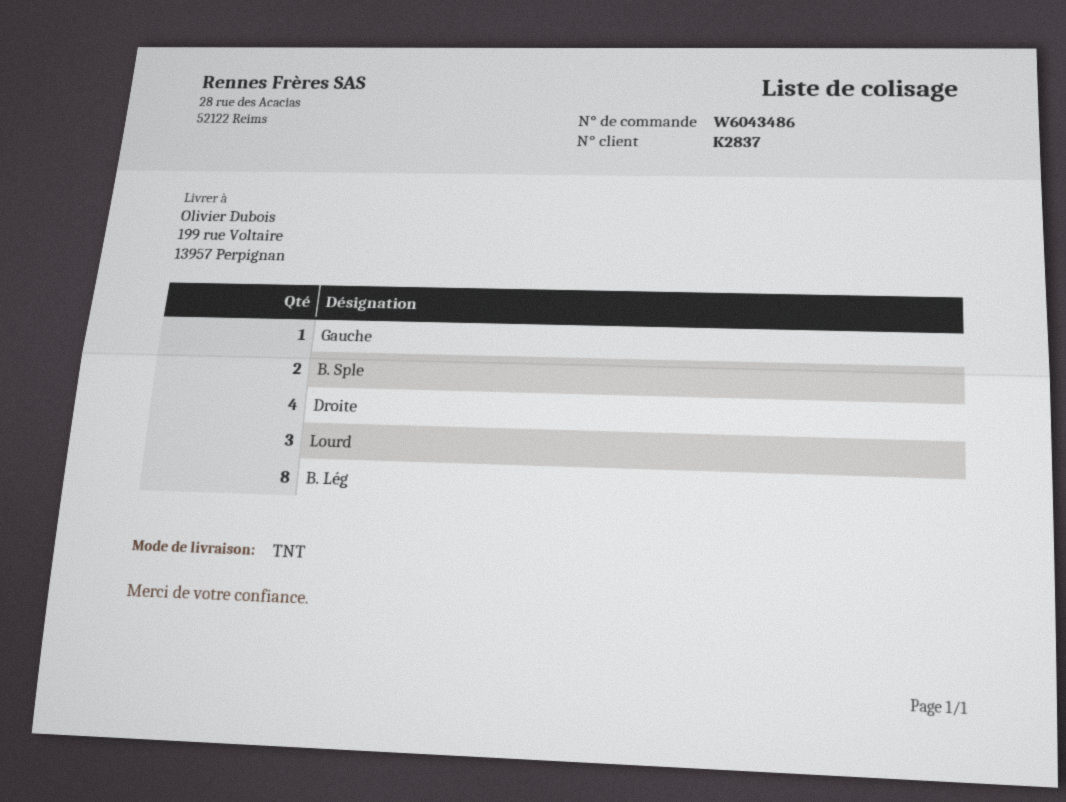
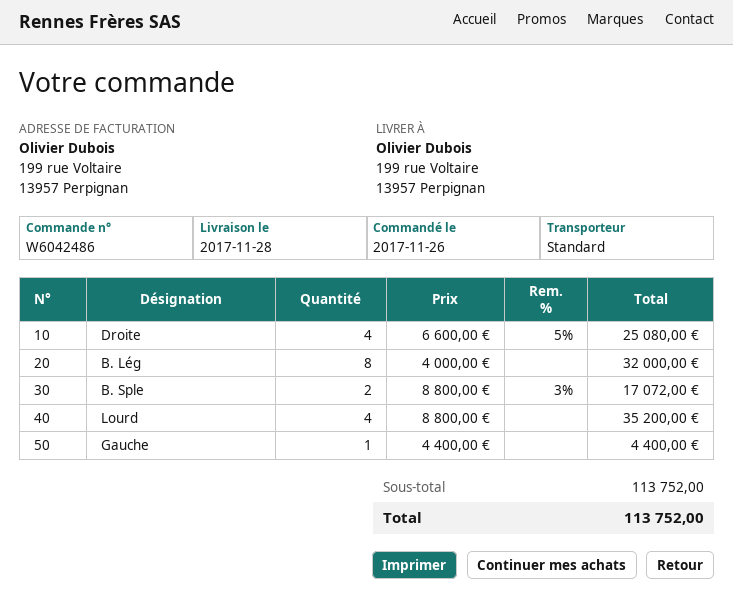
order number: W6043486 -> W6042486
shipping method: TNT -> standard
Lourd: 3 -> 4

